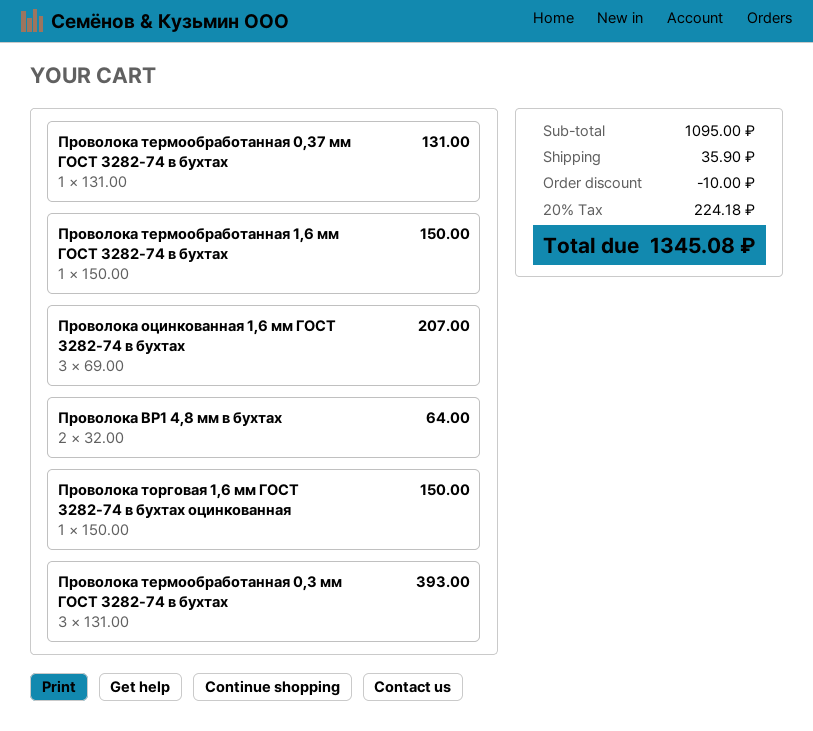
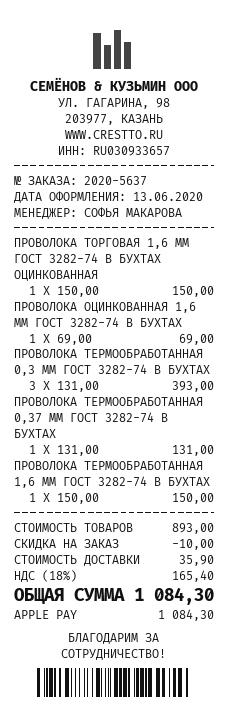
Проволока оцинкованная 1,6 мм ГОСТ 3282-74 в бухтах: 3 x 69.00 = 207.00 -> 1 x 69.00 = 69.00
Проволока ВР1 4,8 мм в бухтах: 2 x 32.00 = 64.00 -> none
subtotal: 1095.00 -> 893.00
tax: 20% = 224.18 -> 18% = 165.40
total: 1345.08 -> 1084.30

